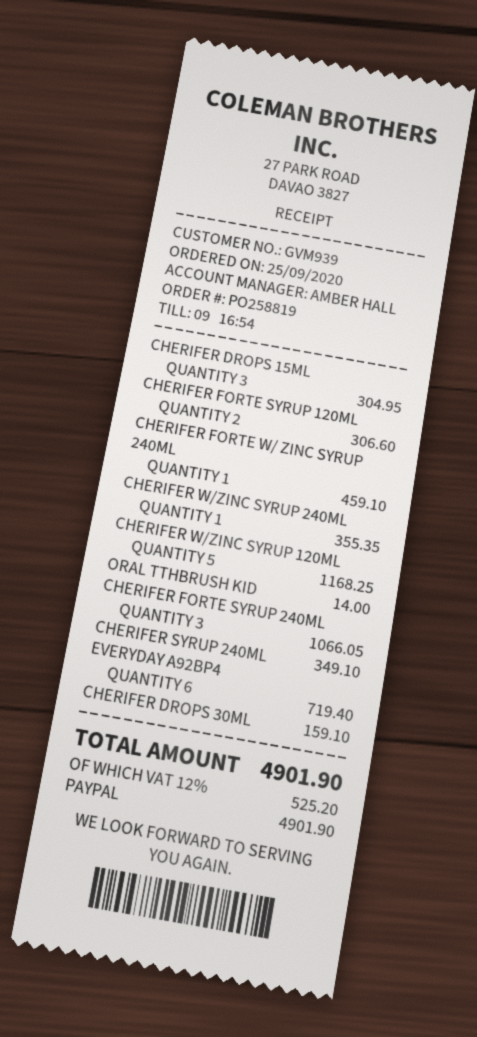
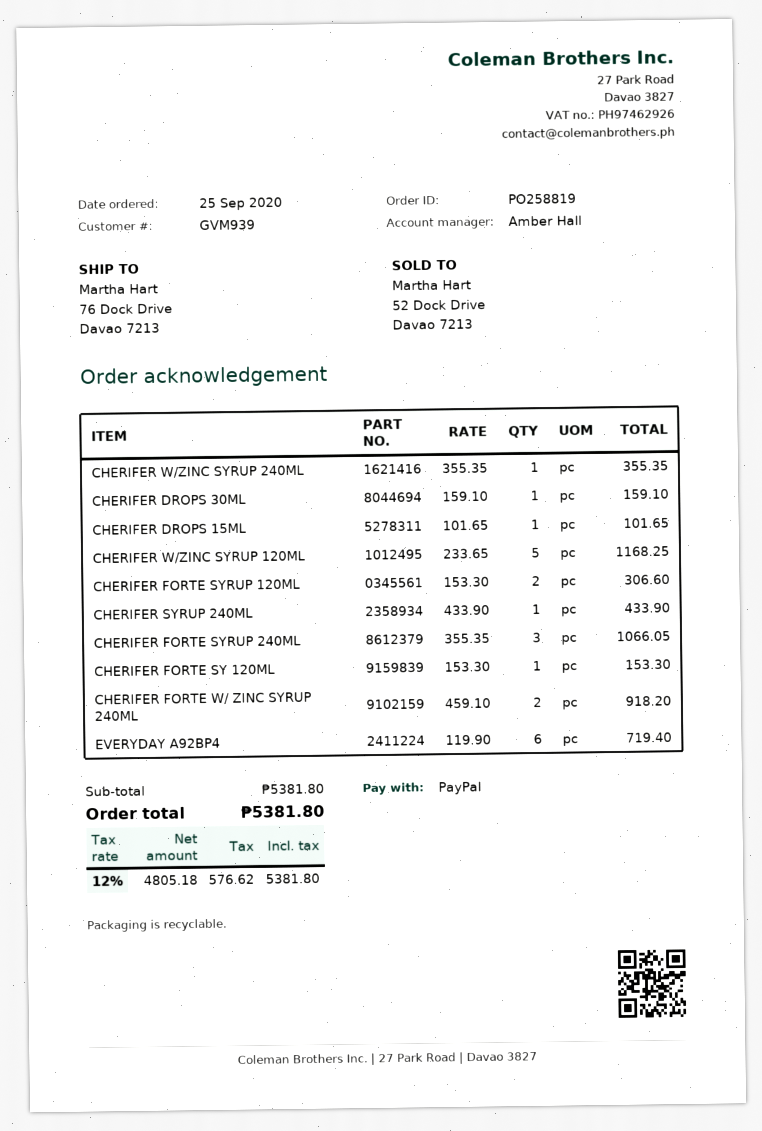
CHERIFER DROPS 15ML: 3 for 304.95 -> 1 for 101.65
CHERIFER FORTE W/ ZINC SYRUP 240ML: 1 for 459.10 -> 2 for 918.20
ORAL TTHBRUSH KID: 1 for 14.00 -> none
CHERIFER SYRUP 240ML: 1 for 349.10 -> 1 for 433.90
CHERIFER FORTE SY 120ML: none -> 1 for 153.30
tax: 12% = 525.20 -> 12% = 576.62
total: 4901.90 -> 5381.80

